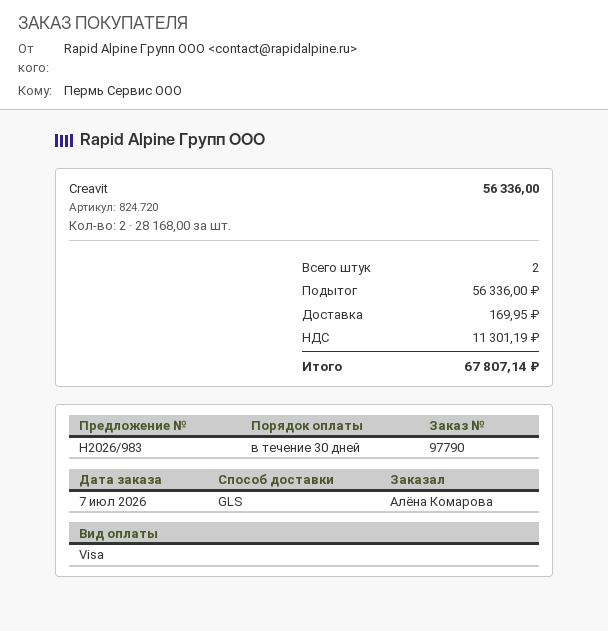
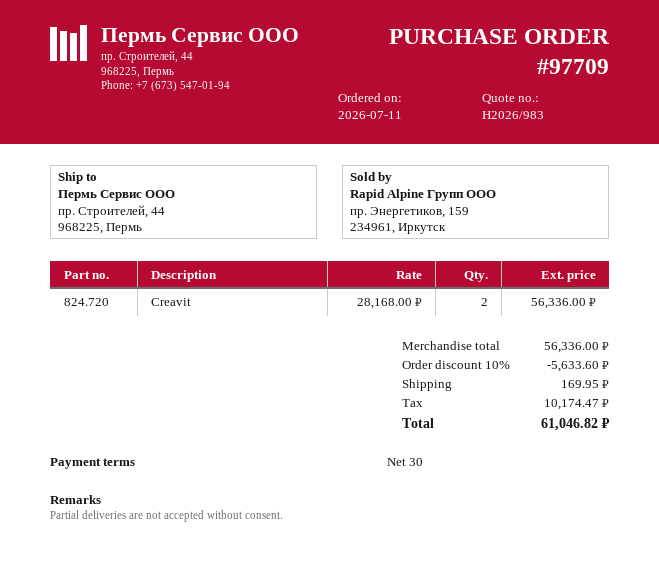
order number: 97790 -> 97709
order date: 2026-07-07 -> 2026-07-11
discount: none -> 10% = 5633.60
tax: 11301.19 -> 10174.47
total: 67807.14 -> 61046.82

